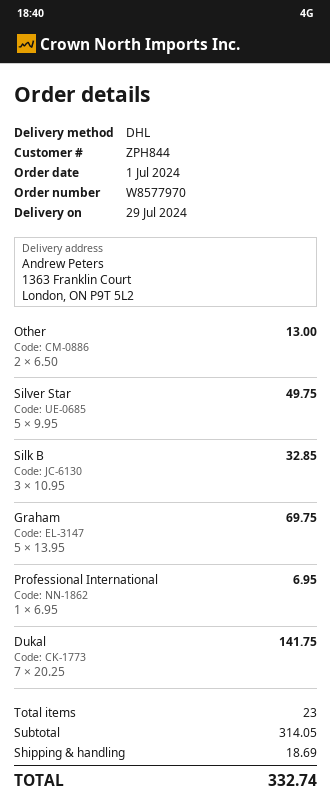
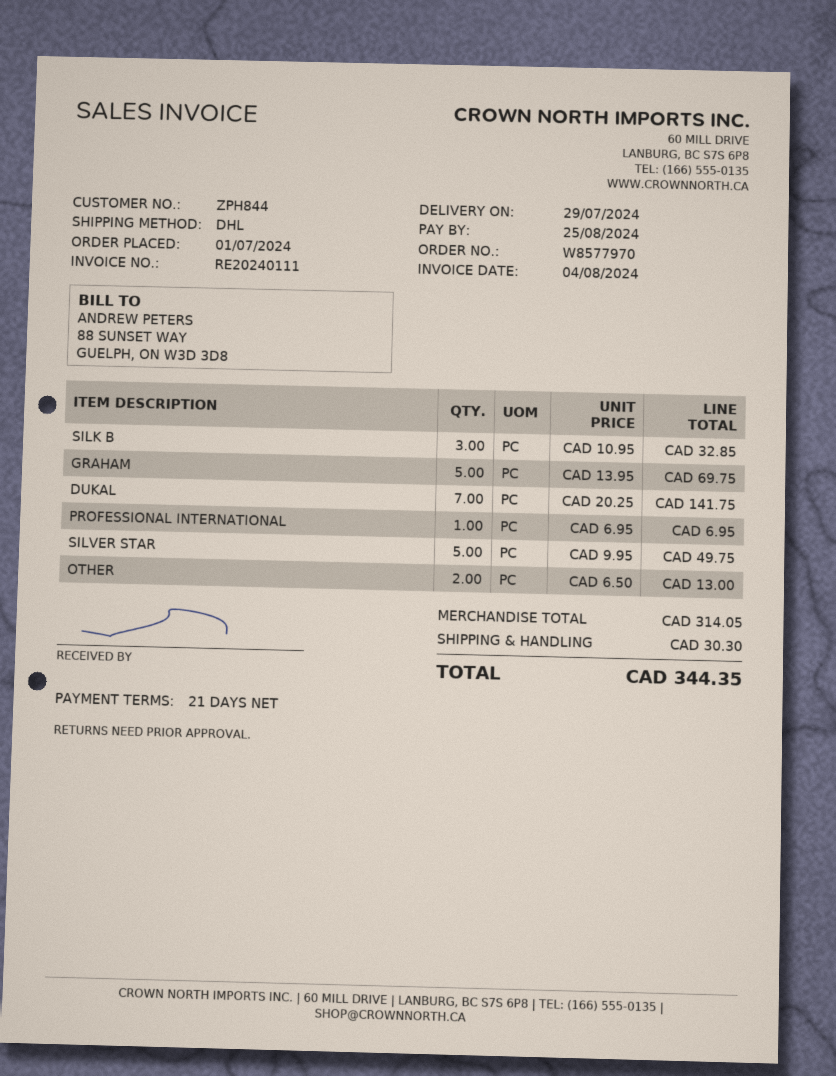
shipping: 18.69 -> 30.30
total: 332.74 -> 344.35

